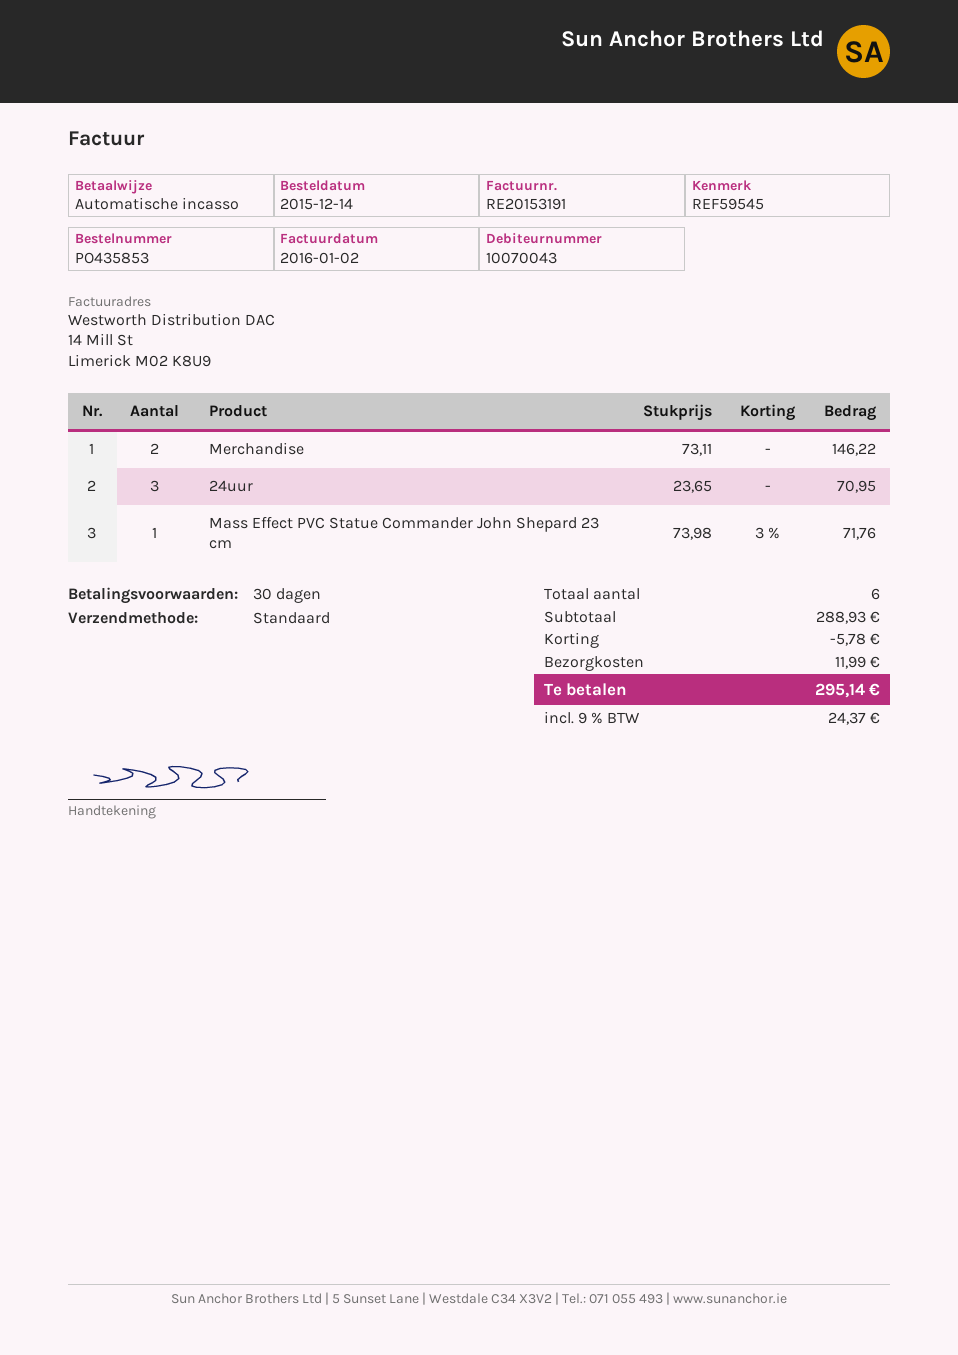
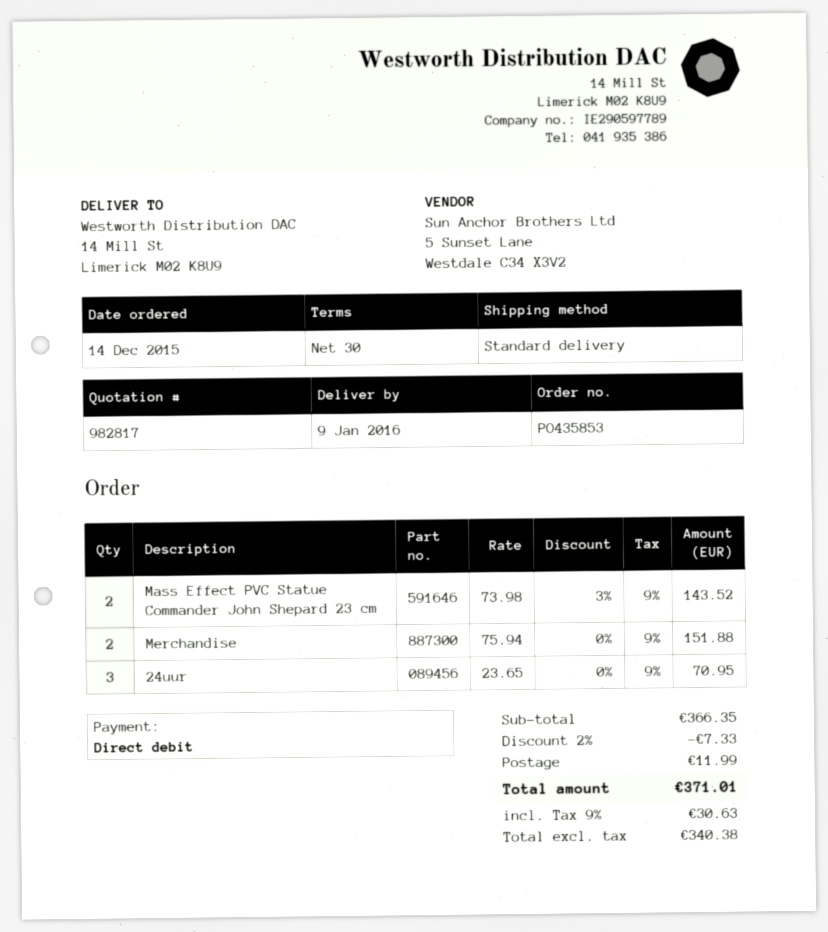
Merchandise: 2 x 73.11 = 146.22 -> 2 x 75.94 = 151.88
Mass Effect PVC Statue Commander John Shepard 23 cm: 1 x 73.98 - 3% = 71.76 -> 2 x 73.98 - 3% = 143.52
subtotal: 288.93 -> 366.35
discount: 5.78 -> 7.33
tax: 9% = 24.37 -> 9% = 30.63
total: 295.14 -> 371.01

